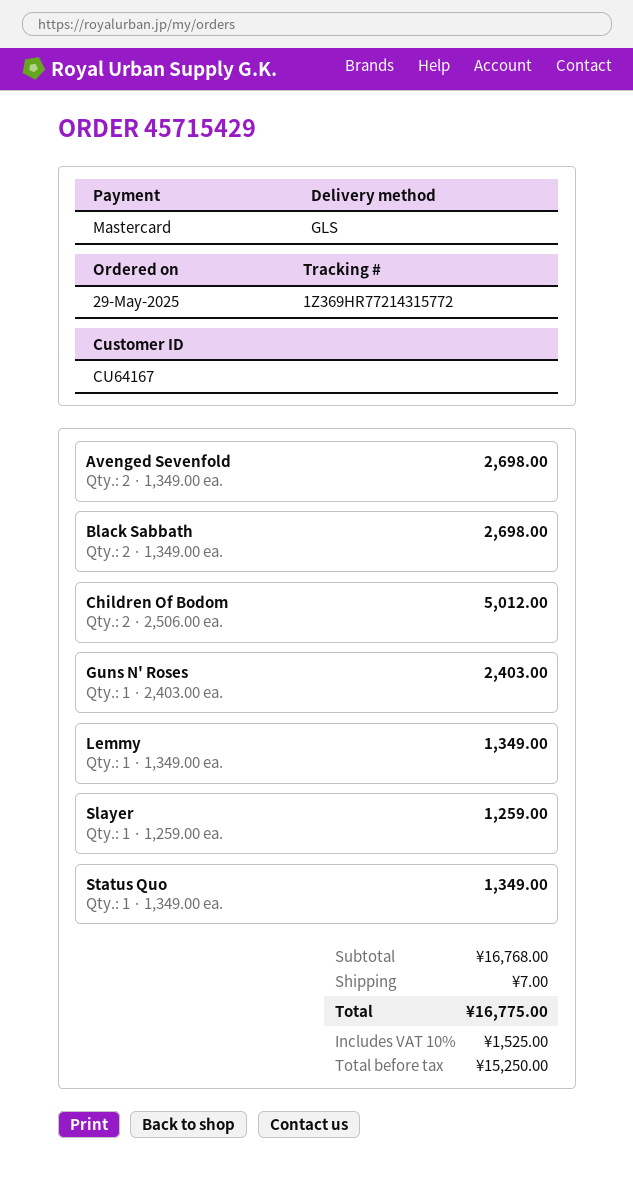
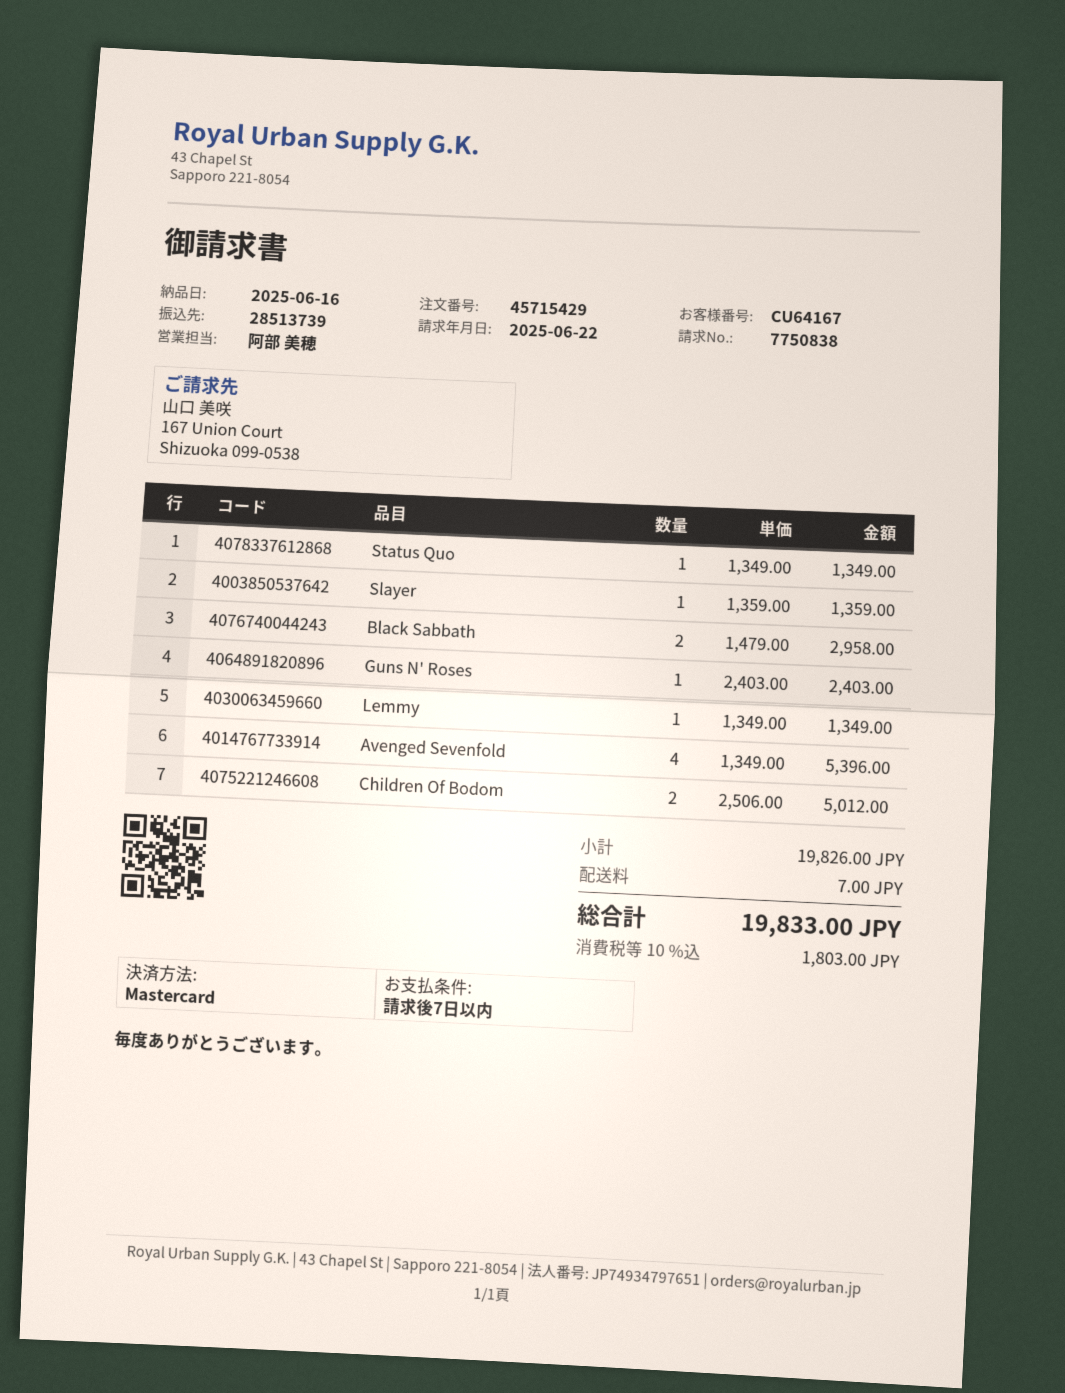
Avenged Sevenfold: 2 x 1349.00 = 2698.00 -> 4 x 1349.00 = 5396.00
Black Sabbath: 2 x 1349.00 = 2698.00 -> 2 x 1479.00 = 2958.00
Slayer: 1 x 1259.00 = 1259.00 -> 1 x 1359.00 = 1359.00
subtotal: 16768.00 -> 19826.00
tax: 10% = 1525.00 -> 10% = 1803.00
total: 16775.00 -> 19833.00

